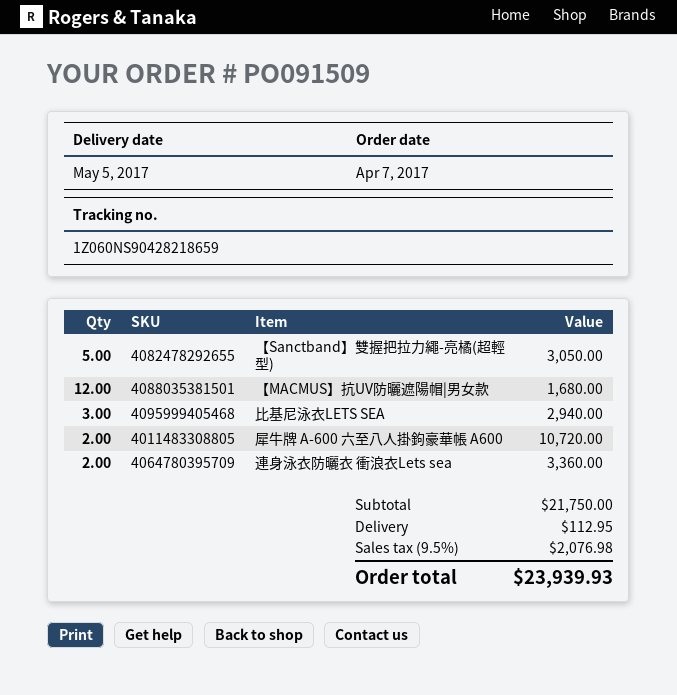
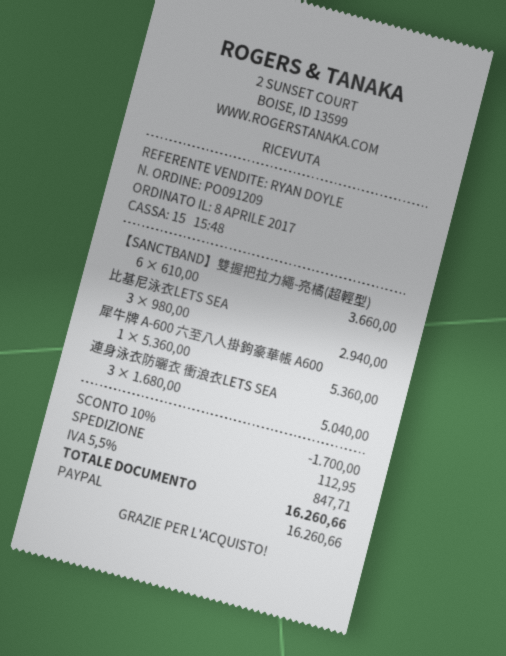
order number: PO091509 -> PO091209
order date: 2017-04-07 -> 2017-04-08
【Sanctband】雙握把拉力繩-亮橘(超輕型): 5 for 3050.00 -> 6 for 3660.00
【MACMUS】抗UV防曬遮陽帽|男女款: 12 for 1680.00 -> none
犀牛牌 A-600 六至八人掛鉤豪華帳 A600: 2 for 10720.00 -> 1 for 5360.00
連身泳衣防曬衣 衝浪衣Lets sea: 2 for 3360.00 -> 3 for 5040.00
discount: none -> 10% = 1700.00
tax: 9.5% = 2076.98 -> 5.5% = 847.71
total: 23939.93 -> 16260.66

